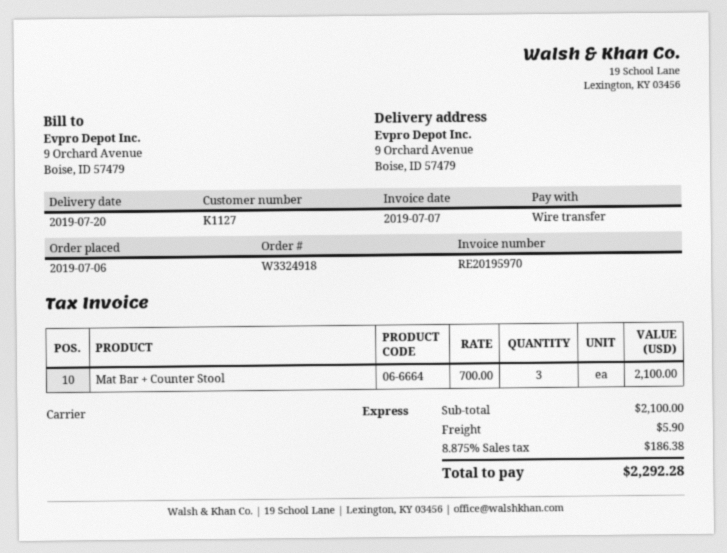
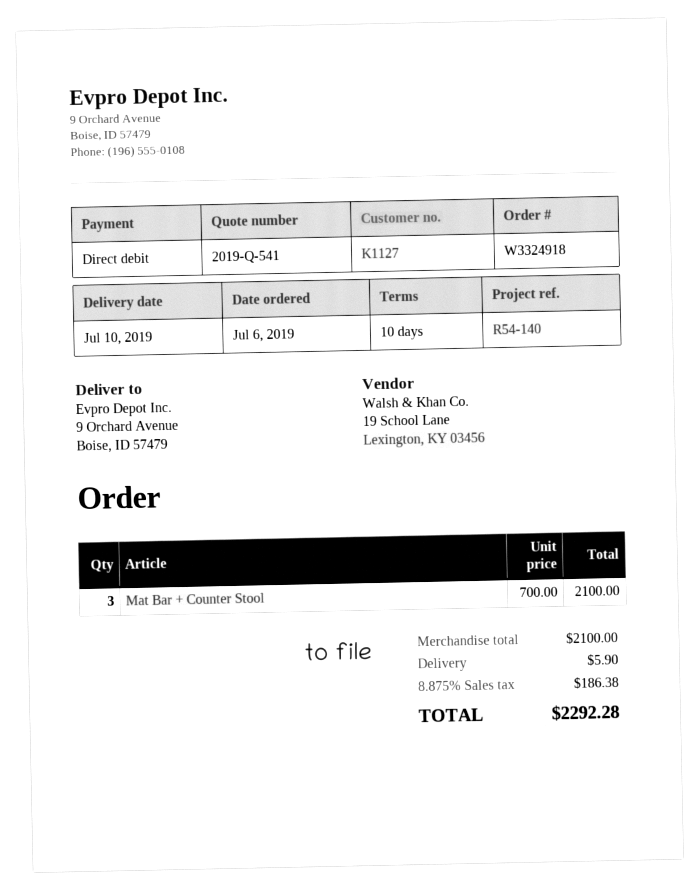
delivery date: 2019-07-20 -> 2019-07-10
payment method: bank transfer -> direct debit

